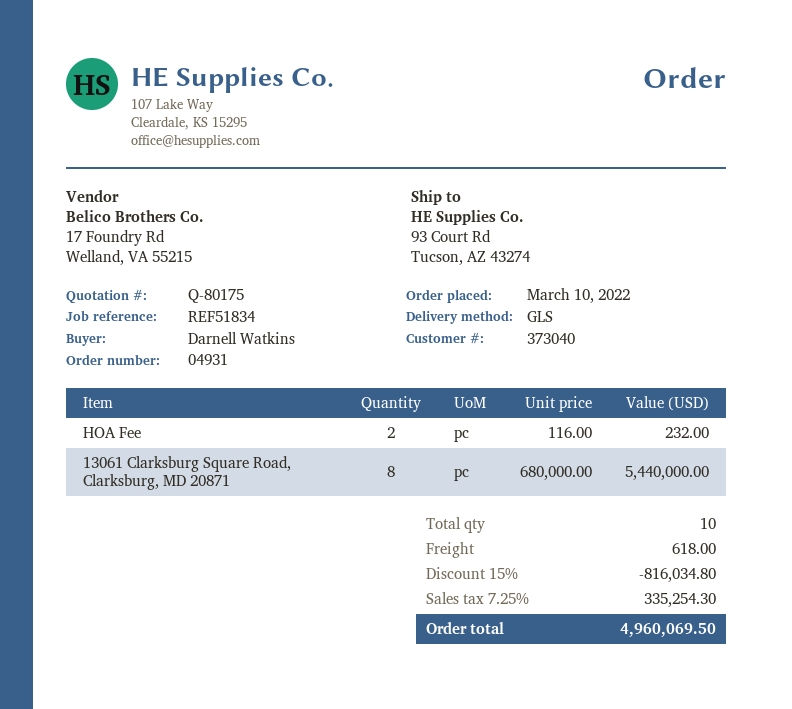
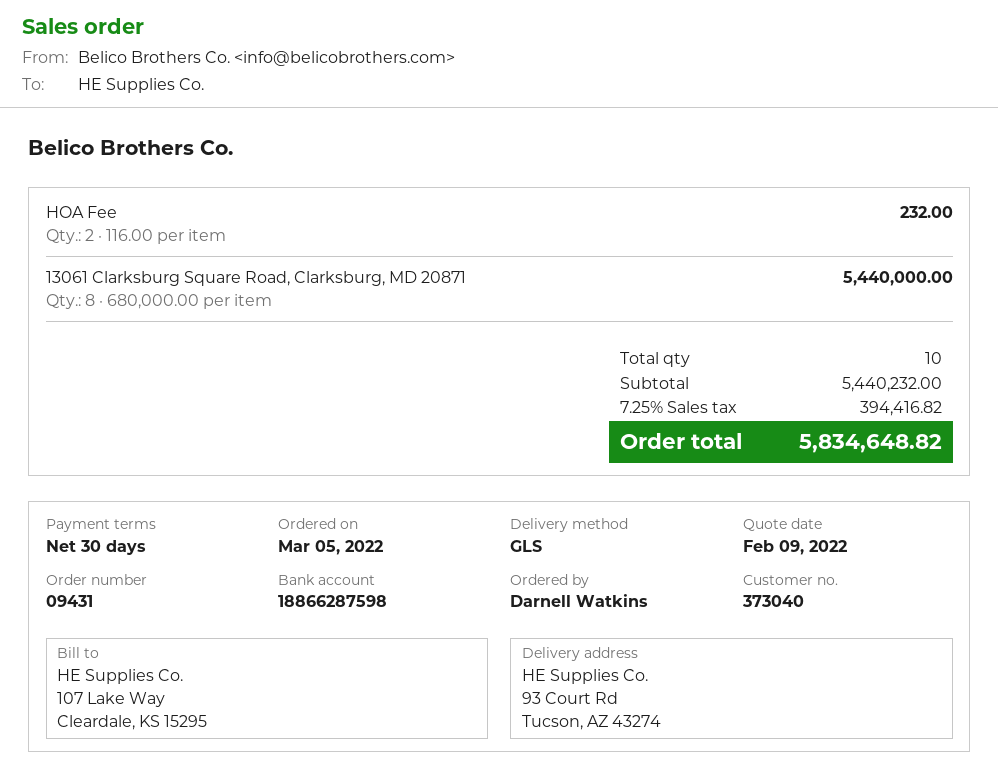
order number: 04931 -> 09431
order date: 2022-03-10 -> 2022-03-05
discount: 15% = 816034.80 -> none
shipping: 618.00 -> none
tax: 7.25% = 335254.30 -> 7.25% = 394416.82
total: 4960069.50 -> 5834648.82

